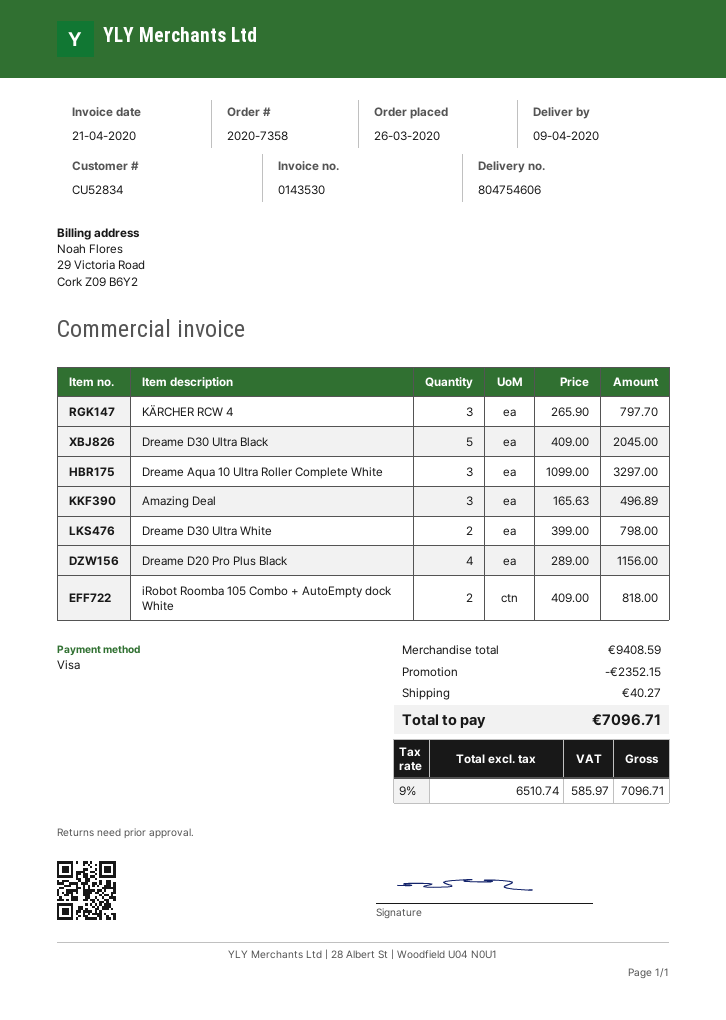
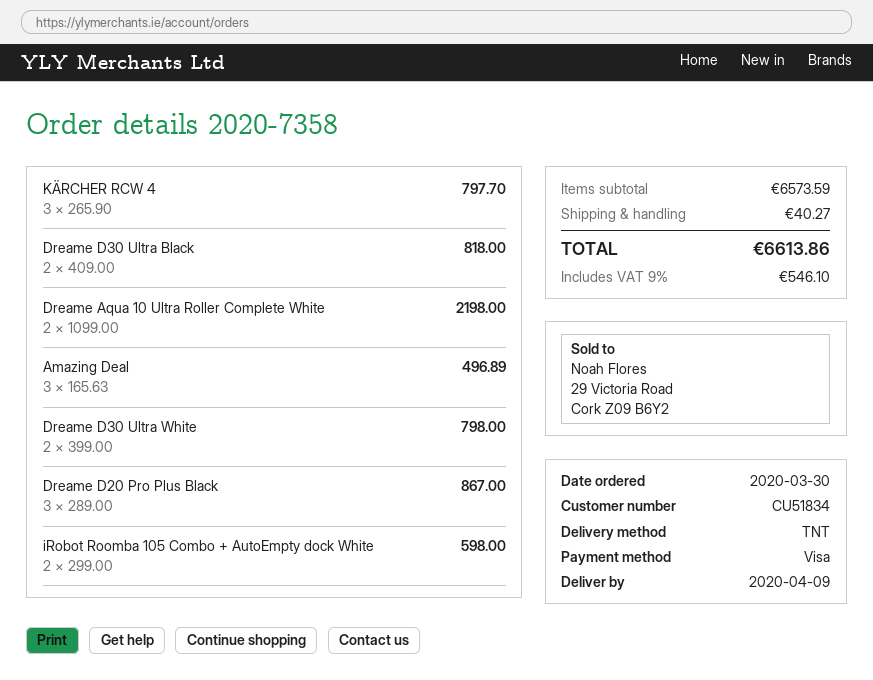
order date: 2020-03-26 -> 2020-03-30
customer number: CU52834 -> CU51834
Dreame D30 Ultra Black: 5 x 409.00 = 2045.00 -> 2 x 409.00 = 818.00
Dreame Aqua 10 Ultra Roller Complete White: 3 x 1099.00 = 3297.00 -> 2 x 1099.00 = 2198.00
Dreame D20 Pro Plus Black: 4 x 289.00 = 1156.00 -> 3 x 289.00 = 867.00
iRobot Roomba 105 Combo + AutoEmpty dock White: 2 x 409.00 = 818.00 -> 2 x 299.00 = 598.00
subtotal: 9408.59 -> 6573.59
discount: 2352.15 -> none
tax: 9% = 585.97 -> 9% = 546.10
total: 7096.71 -> 6613.86

